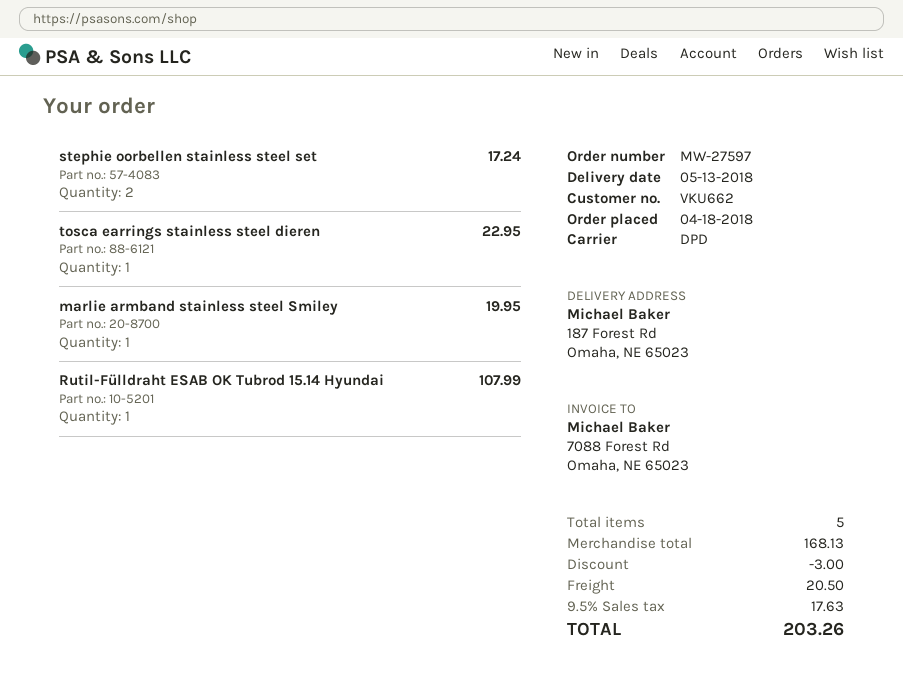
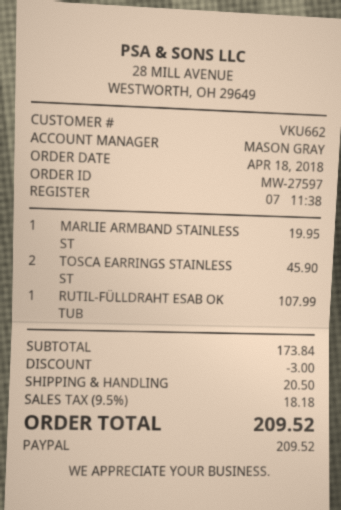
stephie oorbellen stainless steel set: 2 for 17.24 -> none
tosca earrings stainless steel dieren: 1 for 22.95 -> 2 for 45.90
subtotal: 168.13 -> 173.84
tax: 9.5% = 17.63 -> 9.5% = 18.18
total: 203.26 -> 209.52

